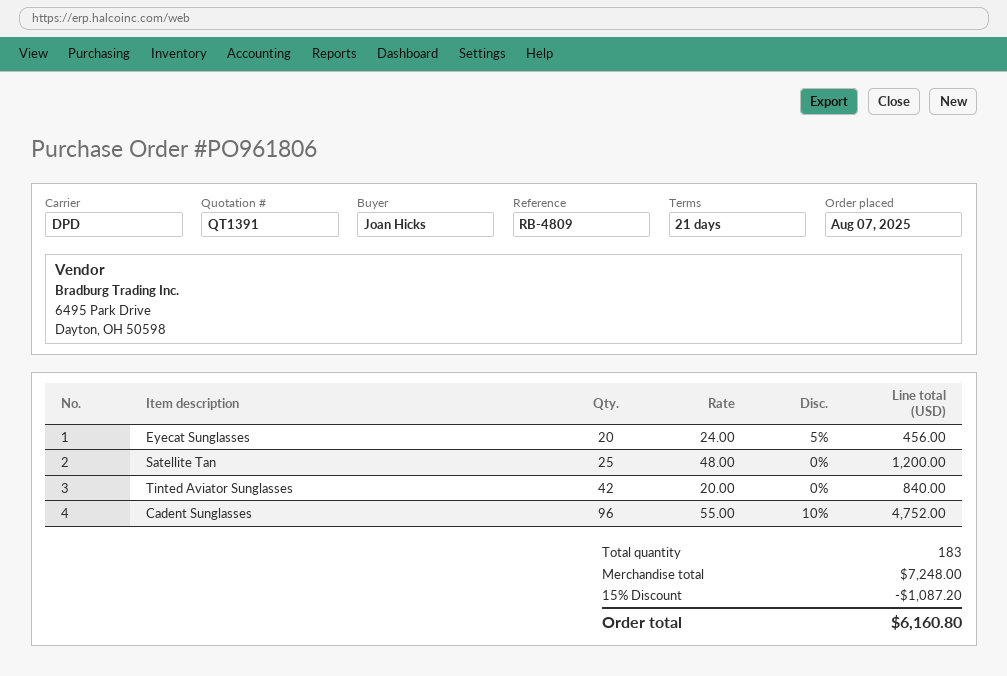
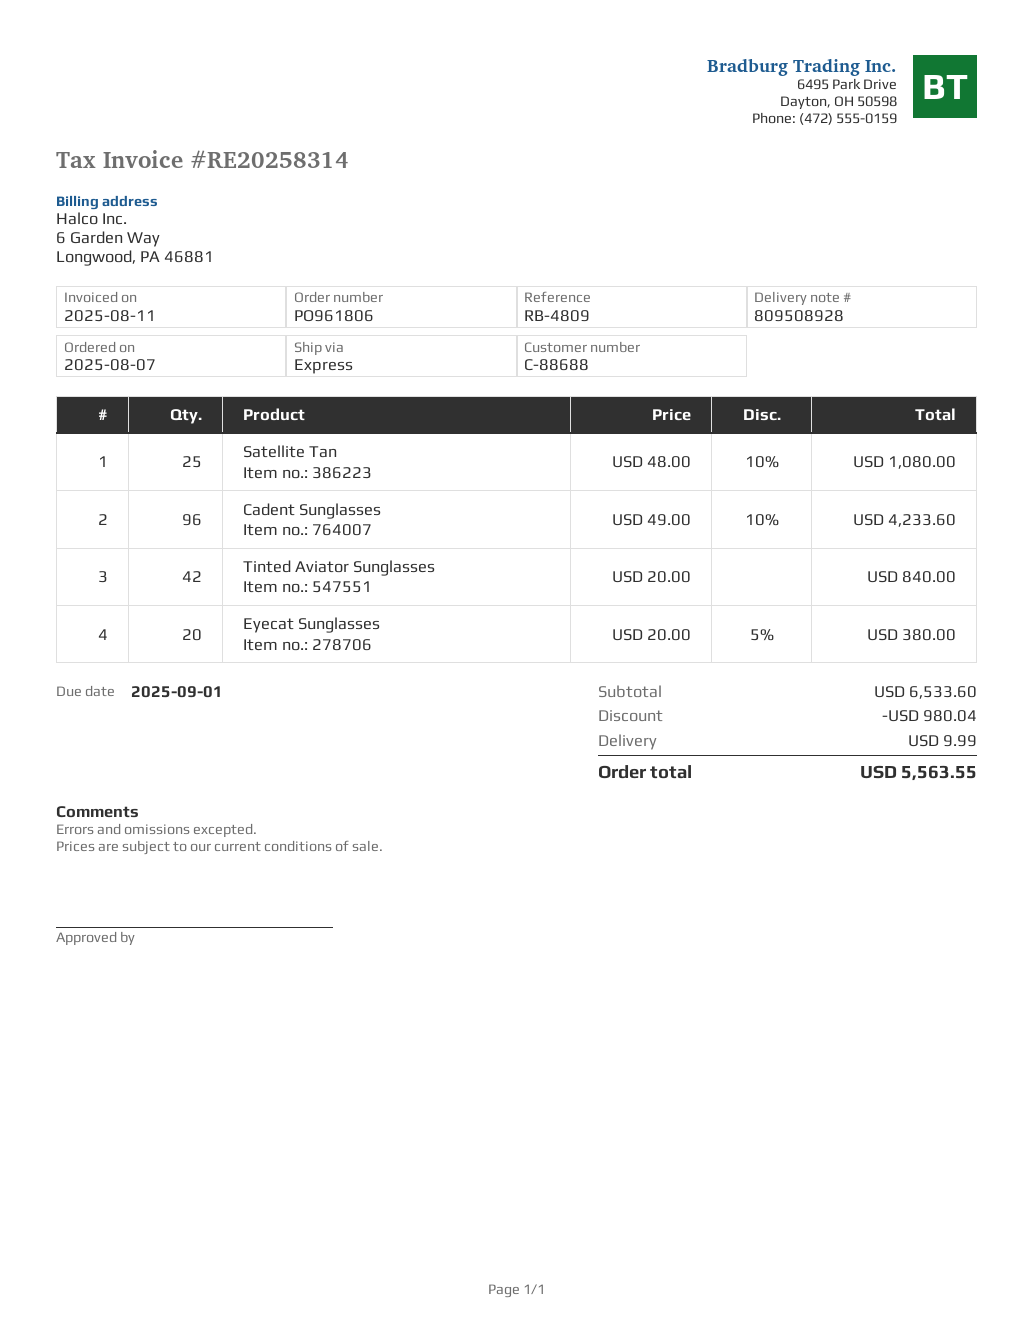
shipping method: DPD -> express
Eyecat Sunglasses: 20 x 24.00 - 5% = 456.00 -> 20 x 20.00 - 5% = 380.00
Satellite Tan: 25 x 48.00 = 1200.00 -> 25 x 48.00 - 10% = 1080.00
Cadent Sunglasses: 96 x 55.00 - 10% = 4752.00 -> 96 x 49.00 - 10% = 4233.60
subtotal: 7248.00 -> 6533.60
discount: 1087.20 -> 980.04
shipping: none -> 9.99
total: 6160.80 -> 5563.55

